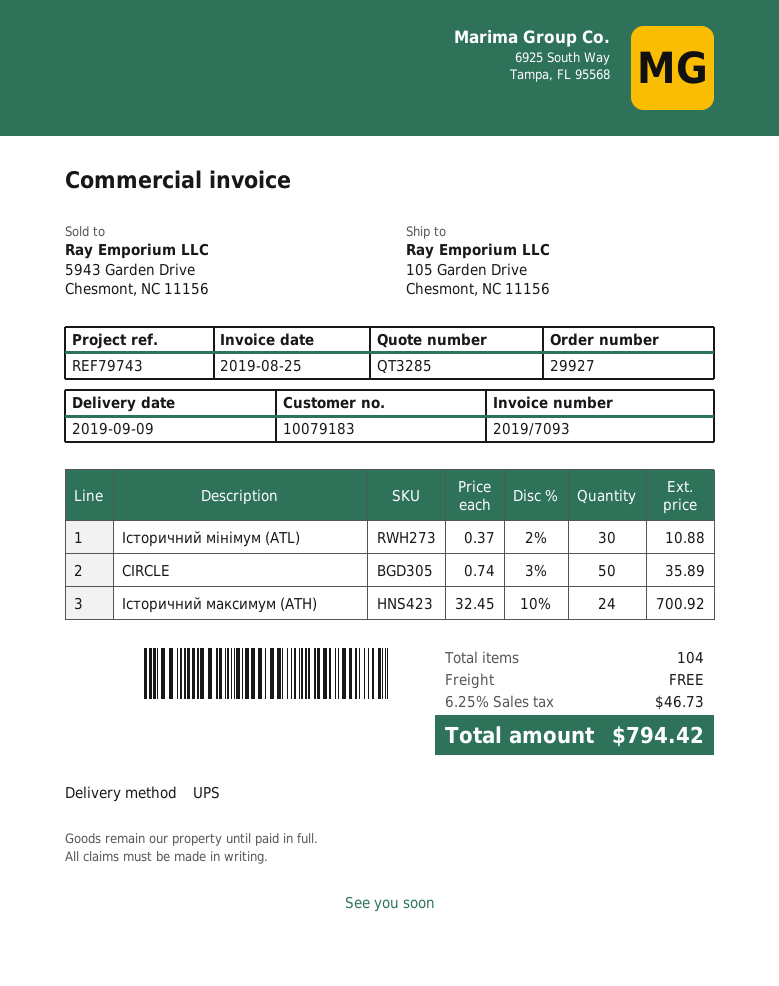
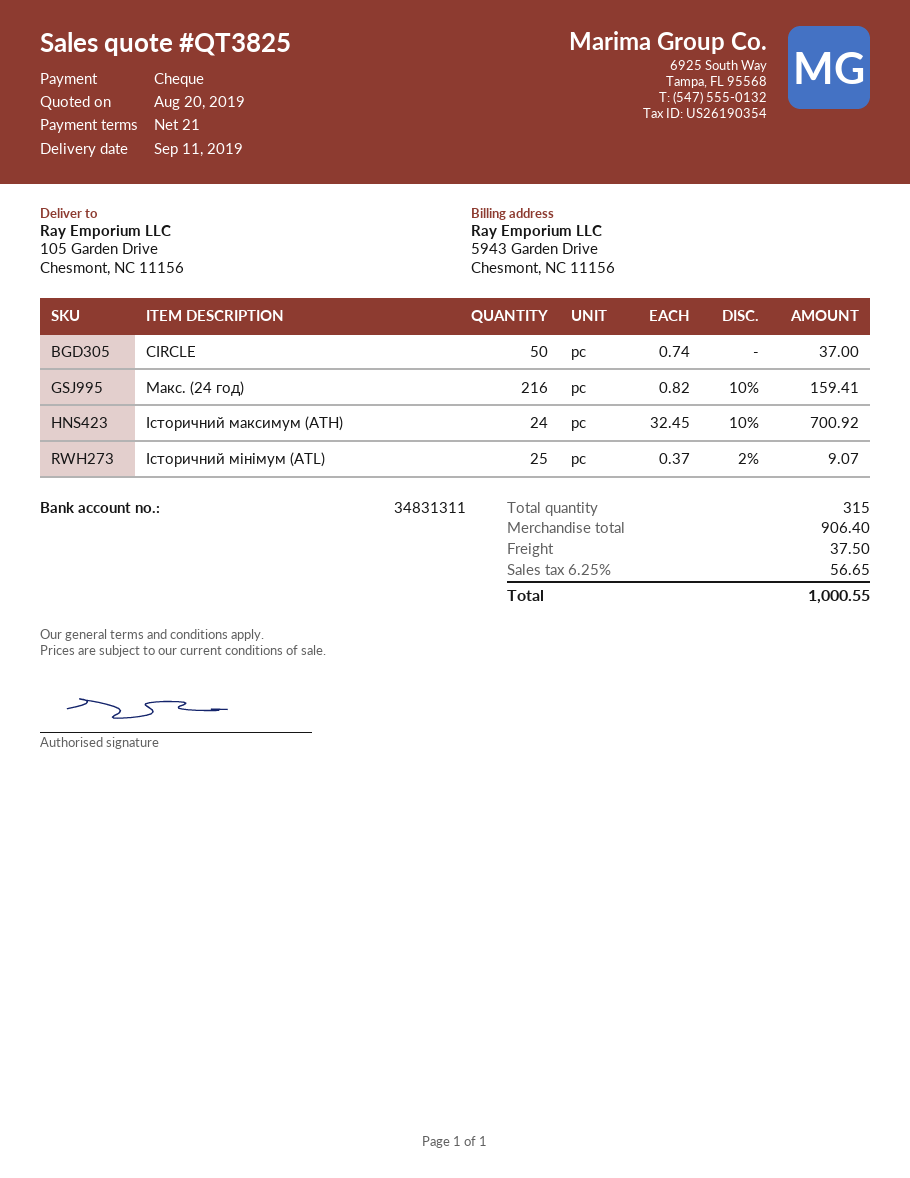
quote number: QT3285 -> QT3825
delivery date: 2019-09-09 -> 2019-09-11
Історичний мінімум (ATL): 30 x 0.37 - 2% = 10.88 -> 25 x 0.37 - 2% = 9.07
CIRCLE: 50 x 0.74 - 3% = 35.89 -> 50 x 0.74 = 37.00
Макс. (24 год): none -> 216 x 0.82 - 10% = 159.41
total quantity: 104 -> 315
shipping: 0.00 -> 37.50
tax: 6.25% = 46.73 -> 6.25% = 56.65
total: 794.42 -> 1000.55

